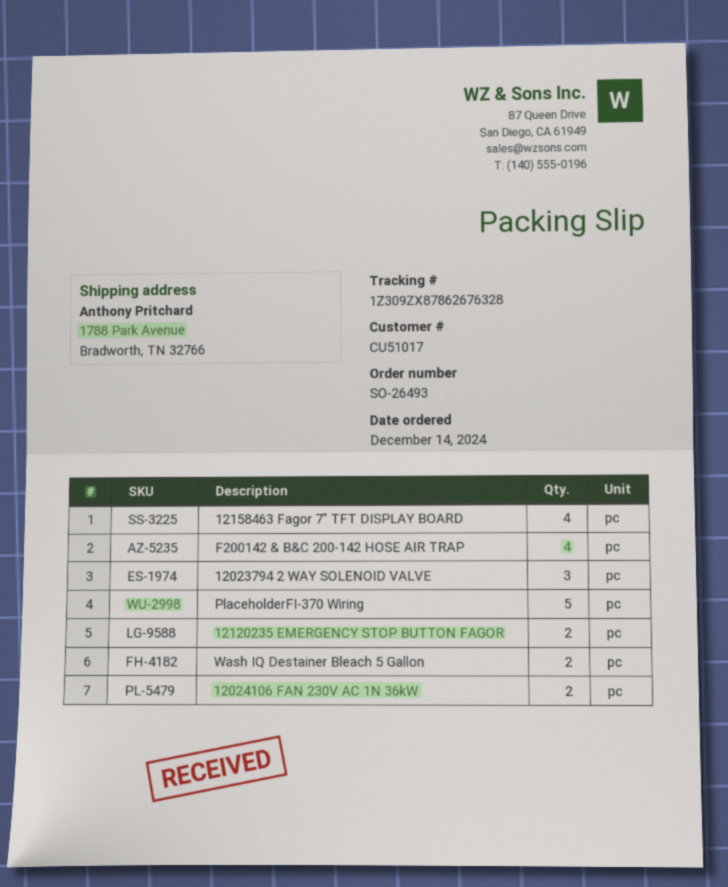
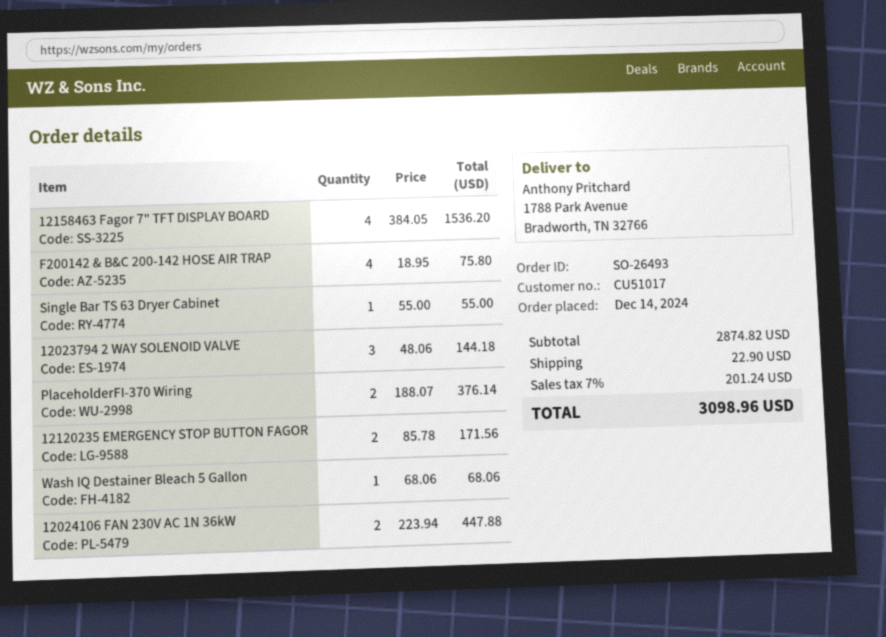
PlaceholderFI-370 Wiring: 5 -> 2
Wash IQ Destainer Bleach 5 Gallon: 2 -> 1
Single Bar TS 63 Dryer Cabinet: none -> 1

